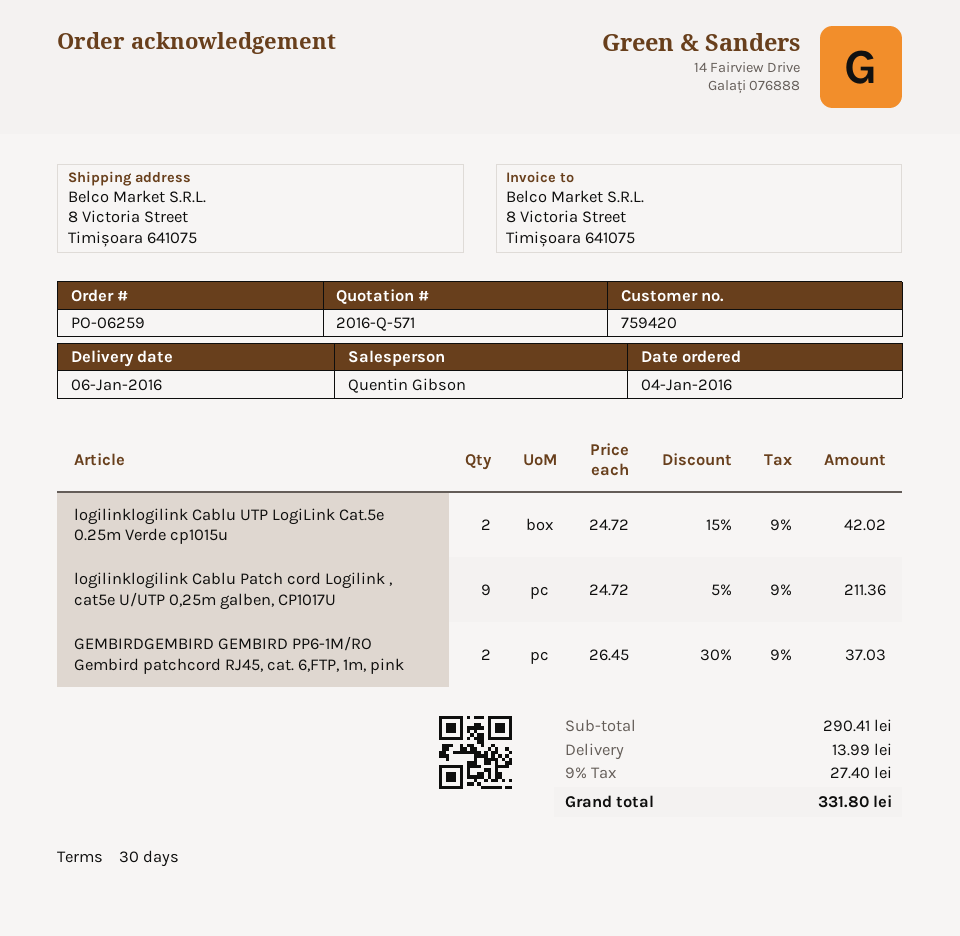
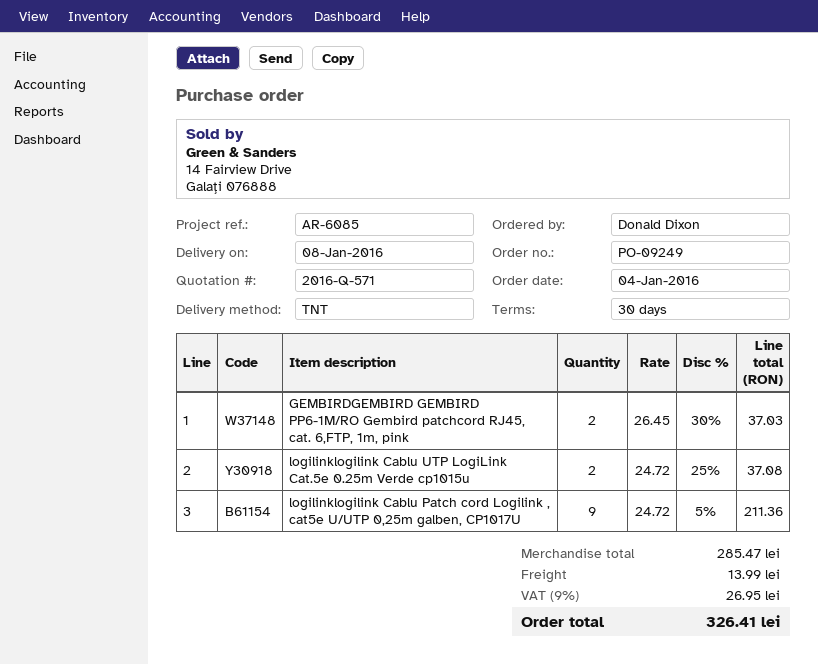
order number: PO-06259 -> PO-09249
delivery date: 2016-01-06 -> 2016-01-08
logilinklogilink Cablu UTP LogiLink Cat.5e 0.25m Verde cp1015u: 2 x 24.72 - 15% = 42.02 -> 2 x 24.72 - 25% = 37.08
subtotal: 290.41 -> 285.47
tax: 9% = 27.40 -> 9% = 26.95
total: 331.80 -> 326.41

